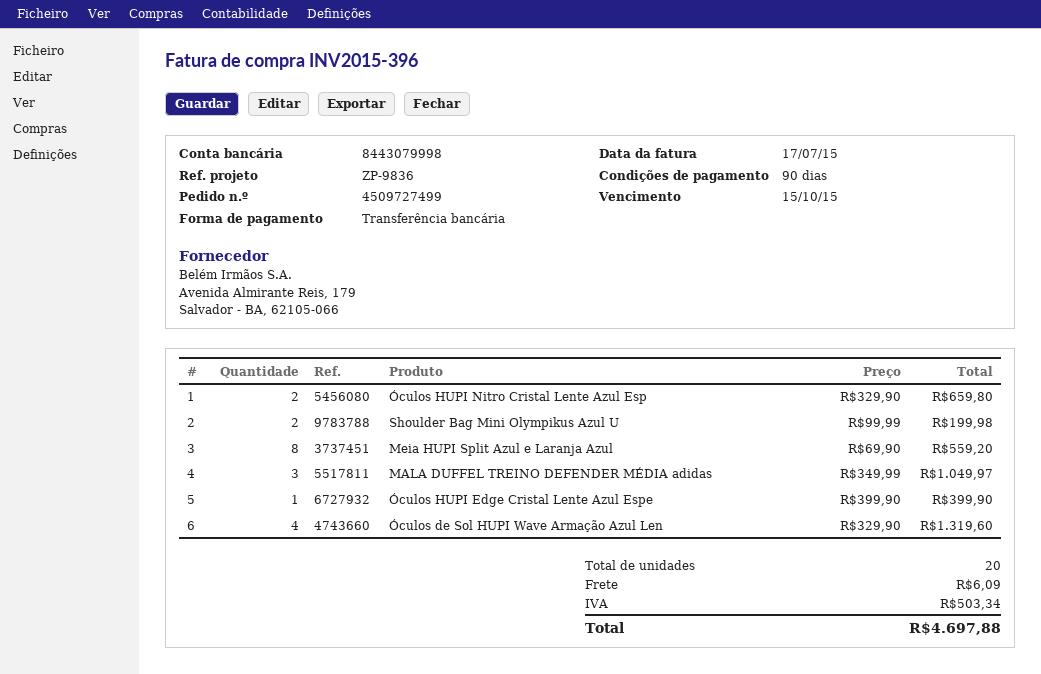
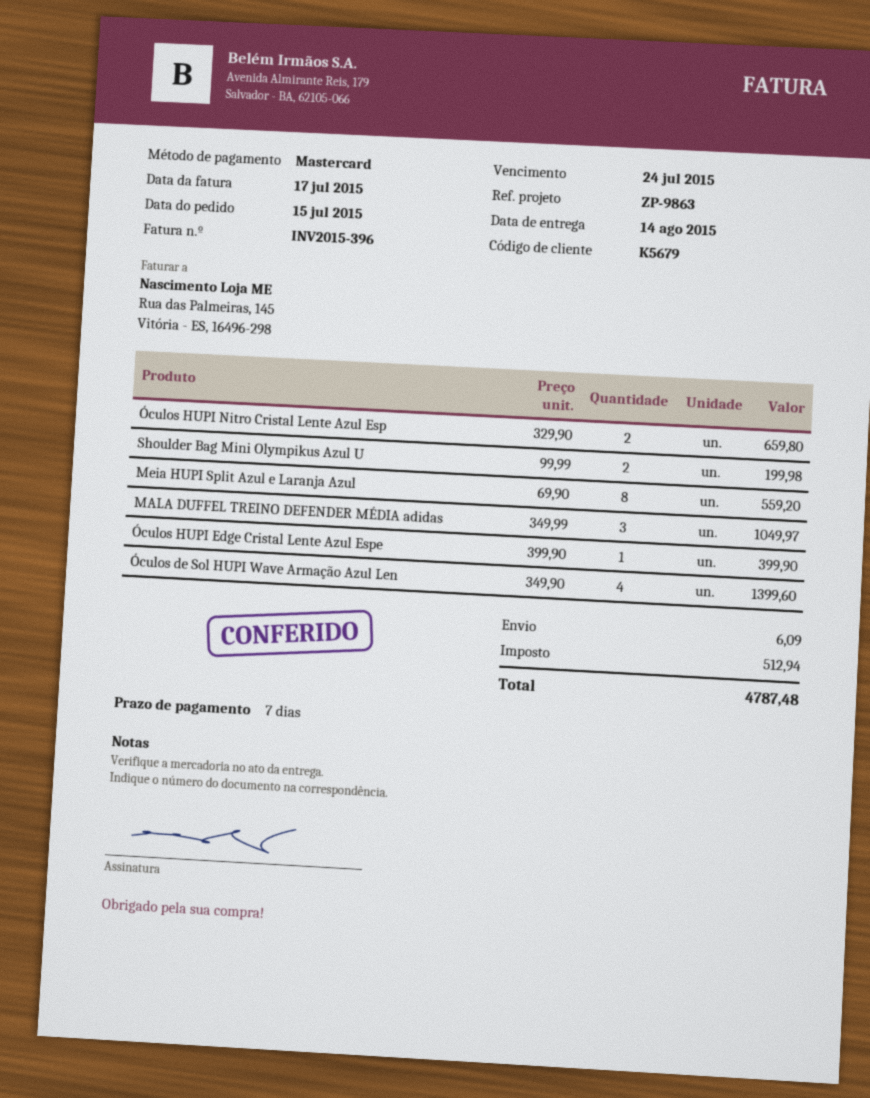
payment terms: 90 days -> 7 days
due date: 2015-10-15 -> 2015-07-24
reference: ZP-9836 -> ZP-9863
payment method: bank transfer -> Mastercard
Óculos de Sol HUPI Wave Armação Azul Len: 4 x 329.90 = 1319.60 -> 4 x 349.90 = 1399.60
tax: 503.34 -> 512.94
total: 4697.88 -> 4787.48

